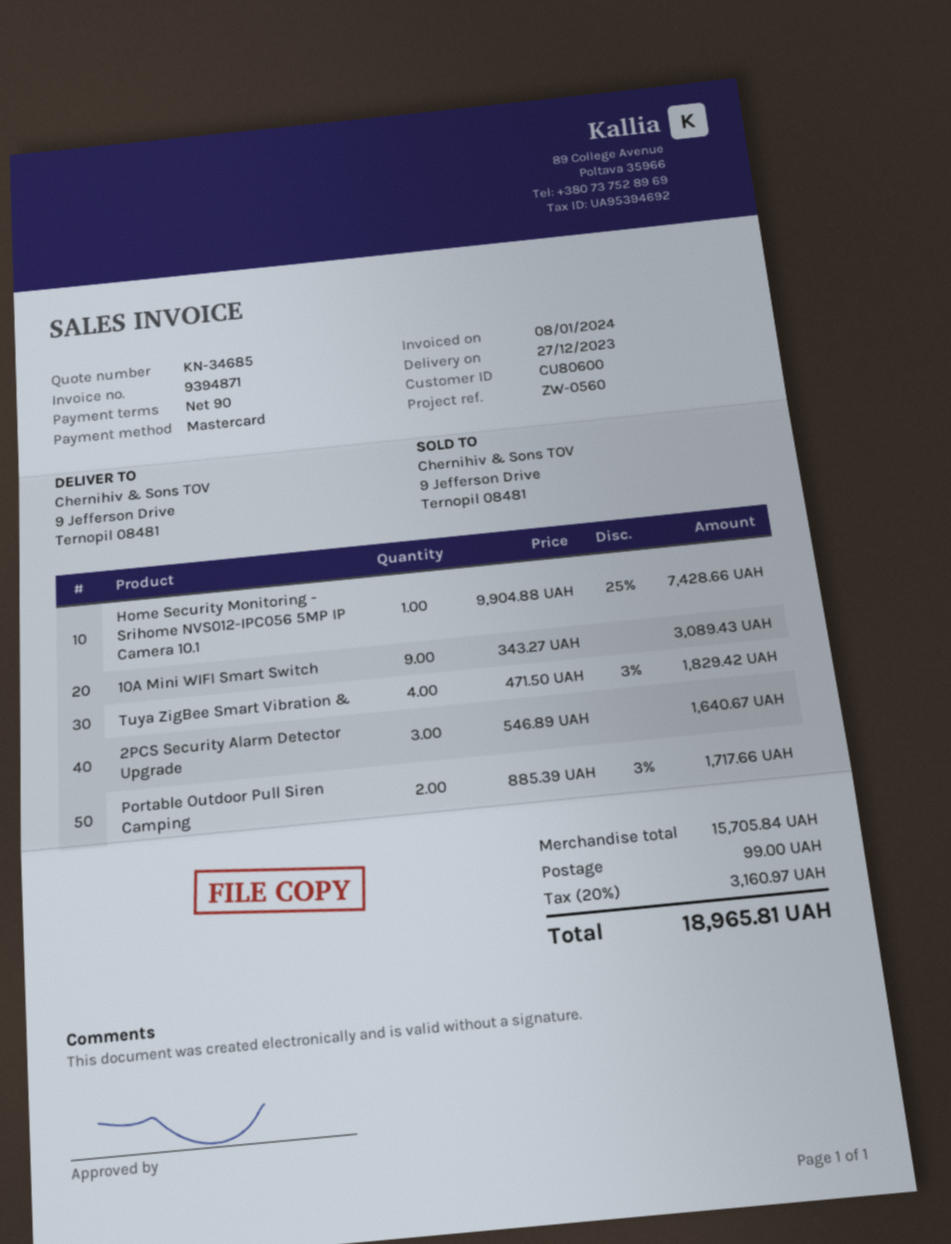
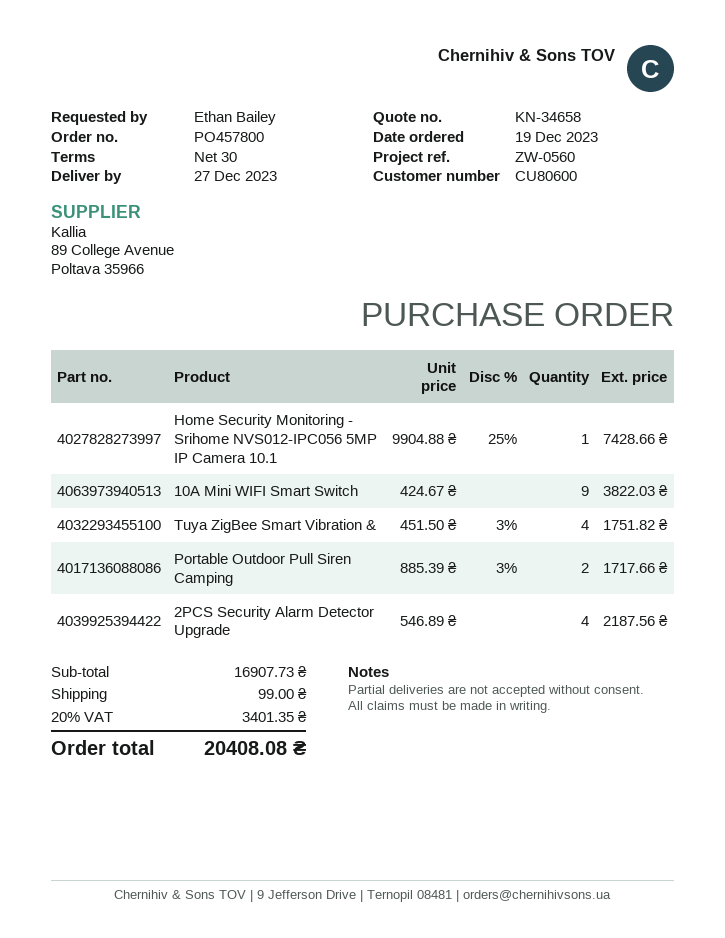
quote number: KN-34685 -> KN-34658
payment terms: 90 days -> 30 days
10A Mini WIFI Smart Switch: 9 x 343.27 = 3089.43 -> 9 x 424.67 = 3822.03
Tuya ZigBee Smart Vibration &: 4 x 471.50 - 3% = 1829.42 -> 4 x 451.50 - 3% = 1751.82
2PCS Security Alarm Detector Upgrade: 3 x 546.89 = 1640.67 -> 4 x 546.89 = 2187.56
subtotal: 15705.84 -> 16907.73
tax: 20% = 3160.97 -> 20% = 3401.35
total: 18965.81 -> 20408.08

